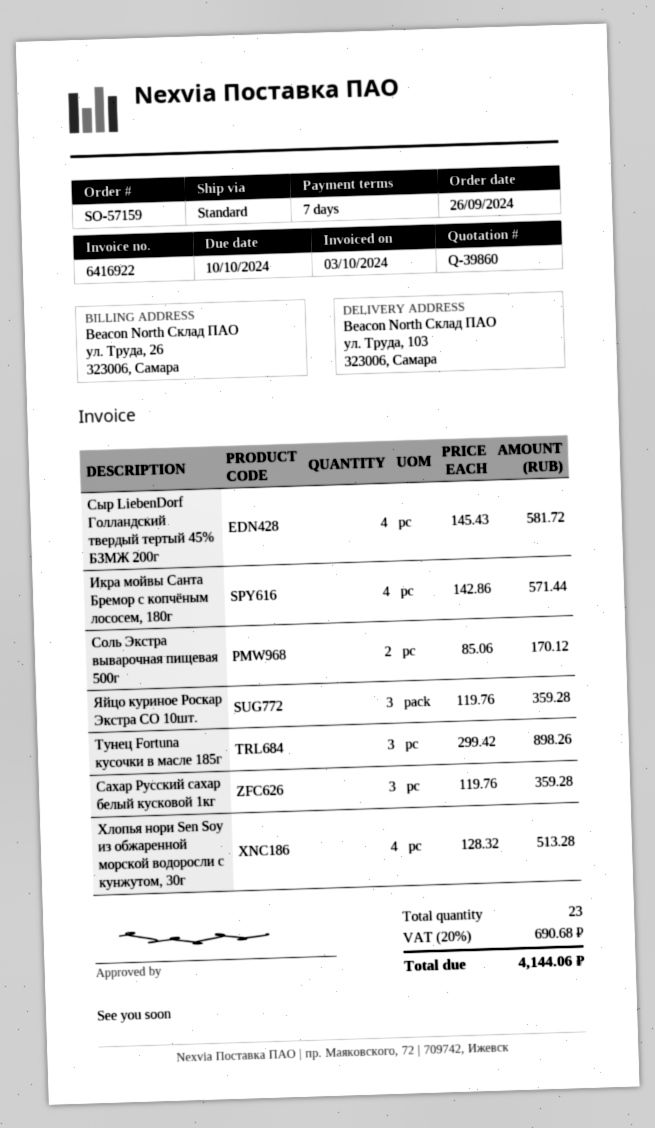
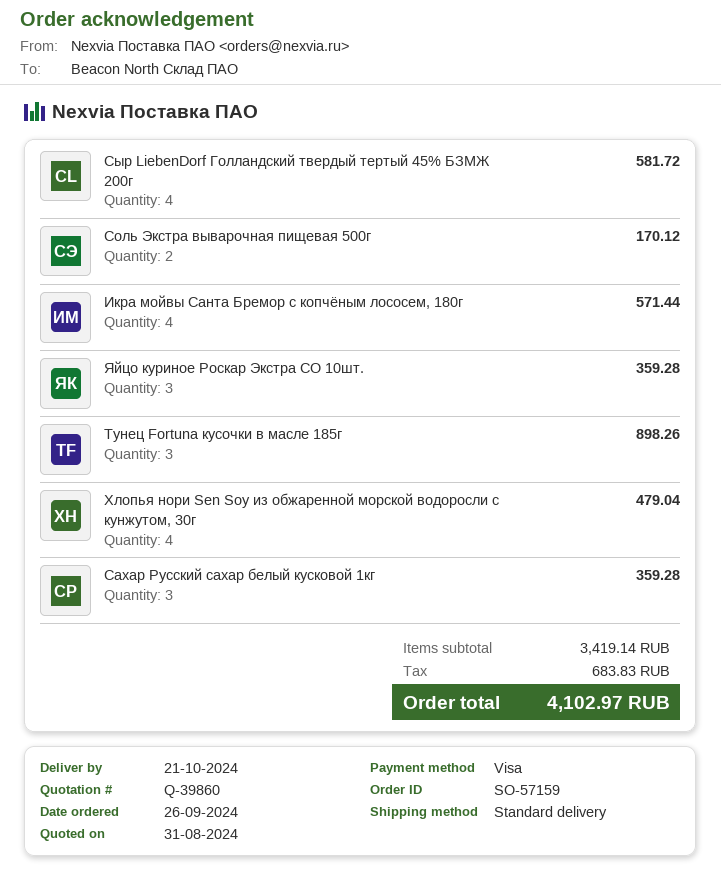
Хлопья нори Sen Soy из обжаренной морской водоросли с кунжутом, 30г: 4 for 513.28 -> 4 for 479.04
tax: 690.68 -> 683.83
total: 4144.06 -> 4102.97

